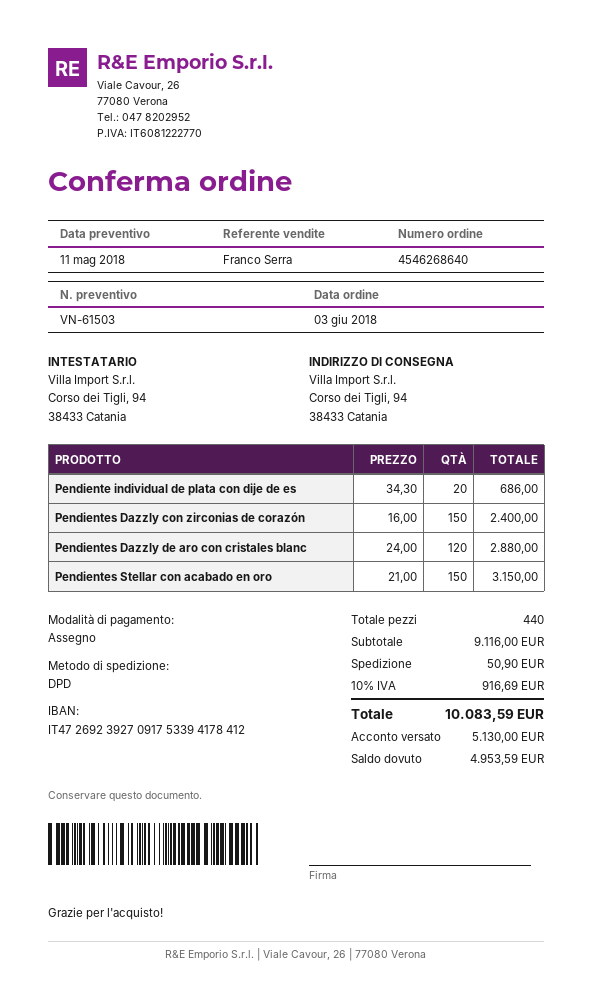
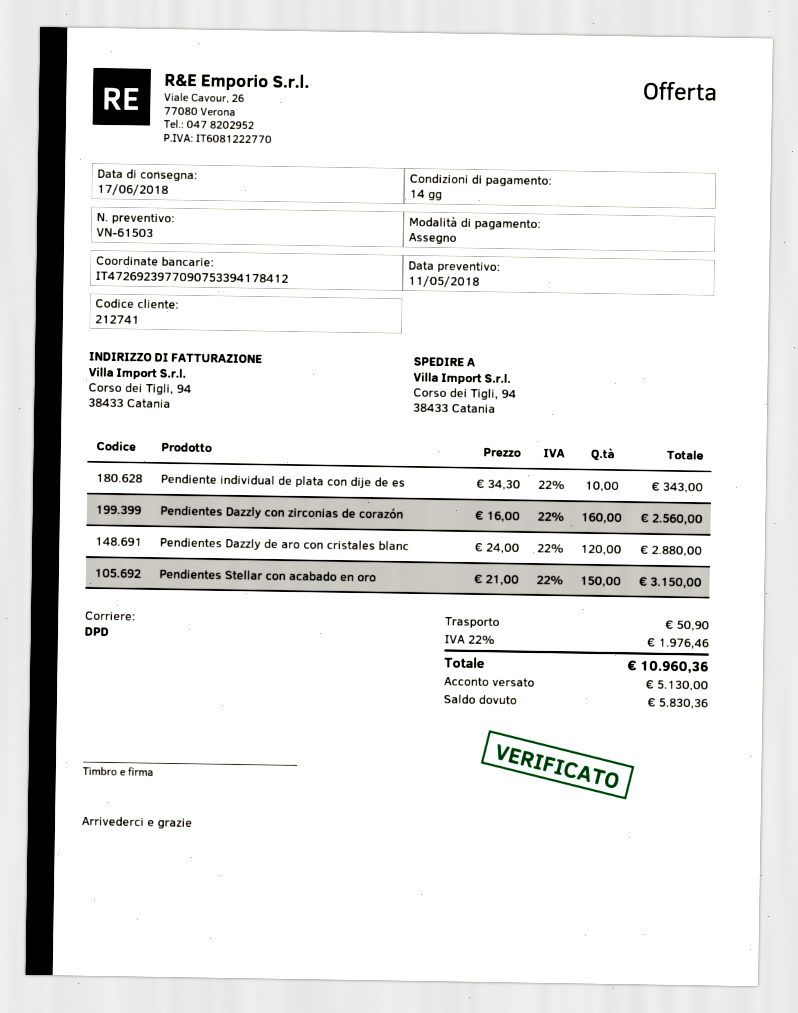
bank account: IT4726923927091753394178412 -> IT4726923977090753394178412
Pendiente individual de plata con dije de es: 20 x 34.30 = 686.00 -> 10 x 34.30 = 343.00
Pendientes Dazzly con zirconias de corazón: 150 x 16.00 = 2400.00 -> 160 x 16.00 = 2560.00
tax: 10% = 916.69 -> 22% = 1976.46
total: 10083.59 -> 10960.36
balance: 4953.59 -> 5830.36

